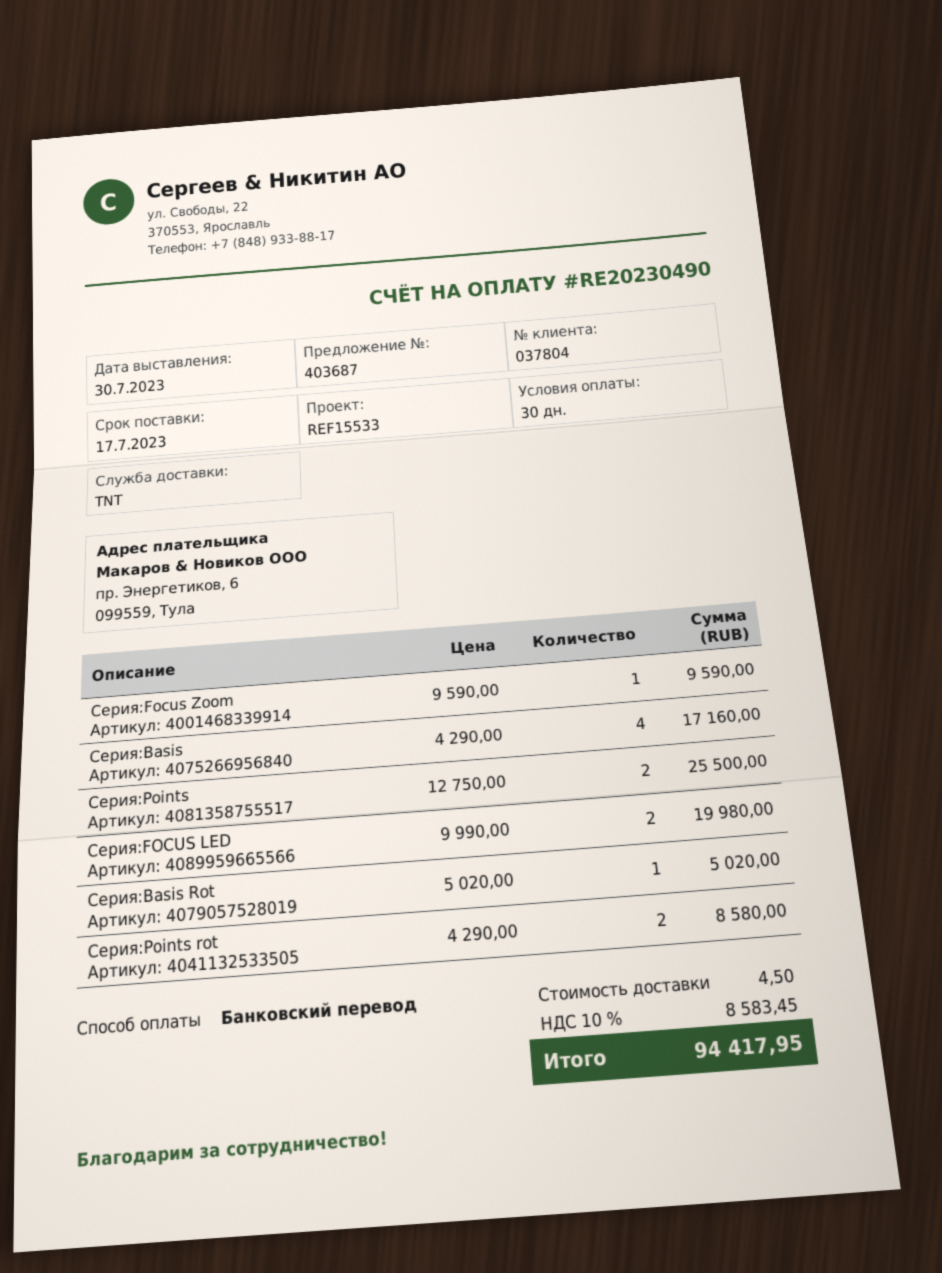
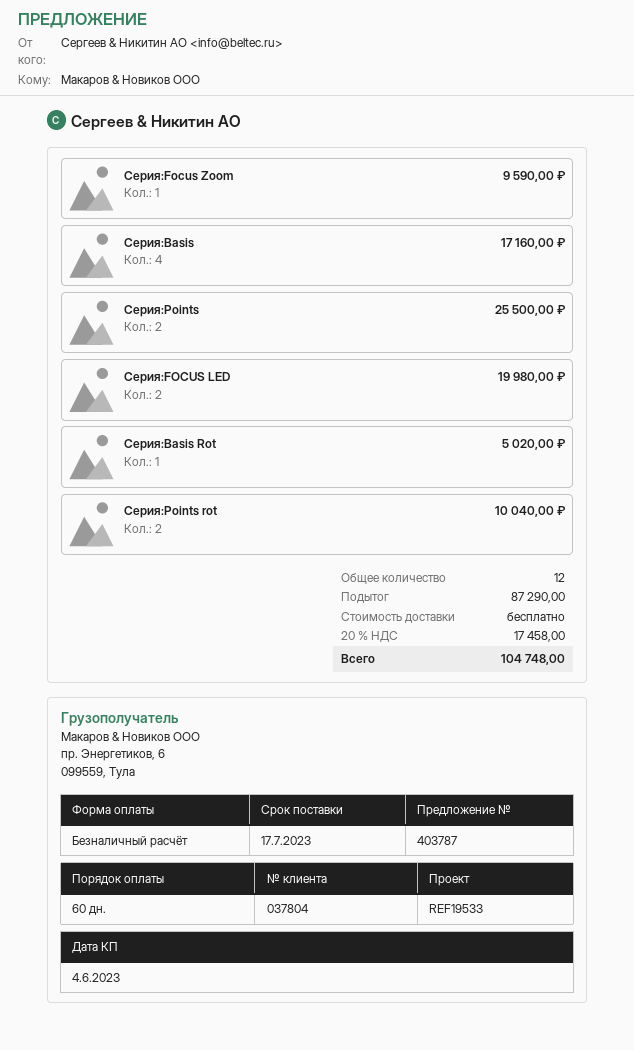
quote number: 403687 -> 403787
payment terms: 30 days -> 60 days
reference: REF15533 -> REF19533
Серия:Points rot: 2 for 8580.00 -> 2 for 10040.00
shipping: 4.50 -> 0.00
tax: 10% = 8583.45 -> 20% = 17458.00
total: 94417.95 -> 104748.00

